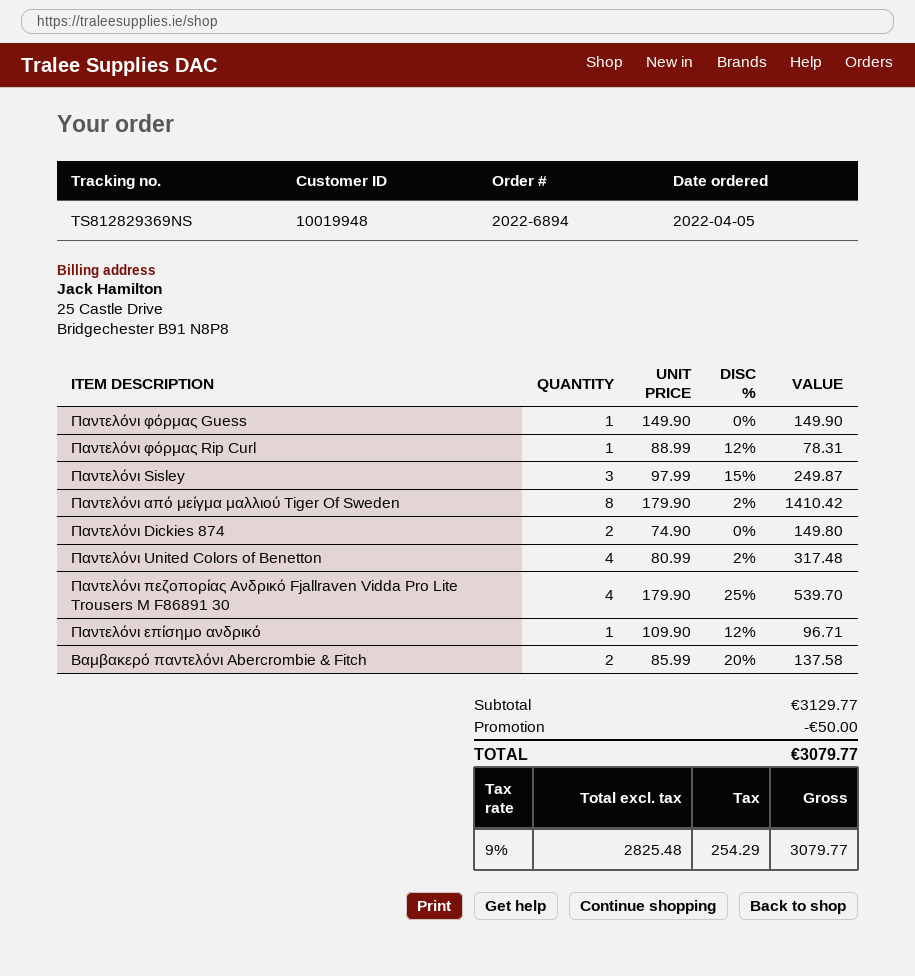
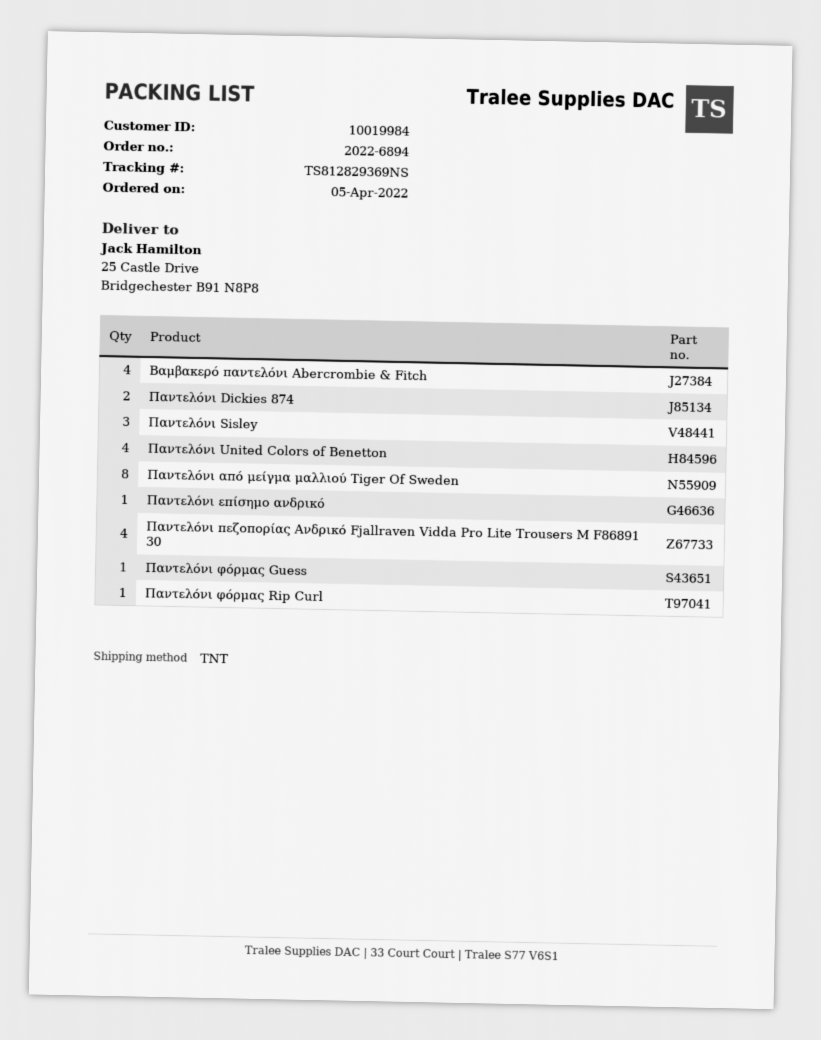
customer number: 10019948 -> 10019984
Βαμβακερό παντελόνι Abercrombie & Fitch: 2 -> 4

